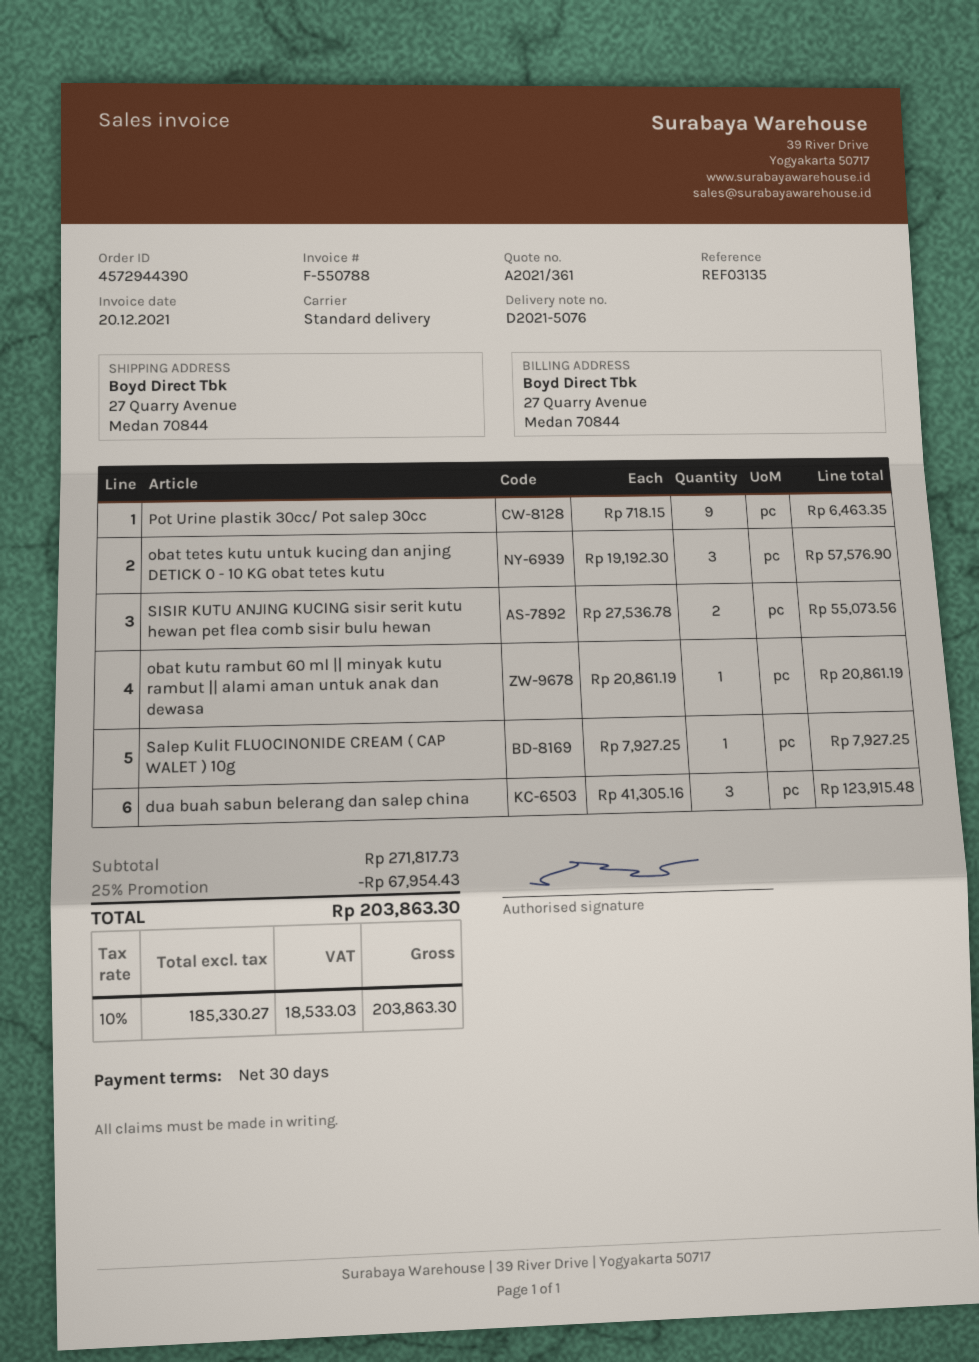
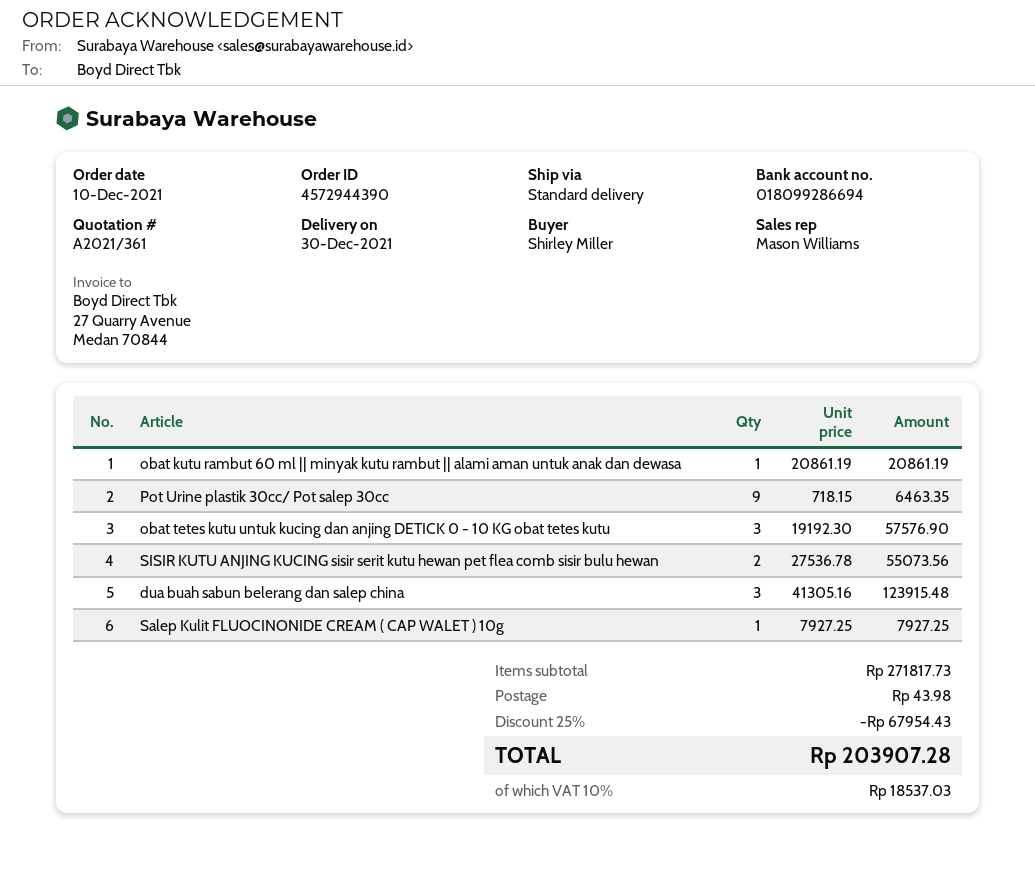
shipping: none -> 43.98
tax: 10% = 18533.03 -> 10% = 18537.03
total: 203863.30 -> 203907.28

